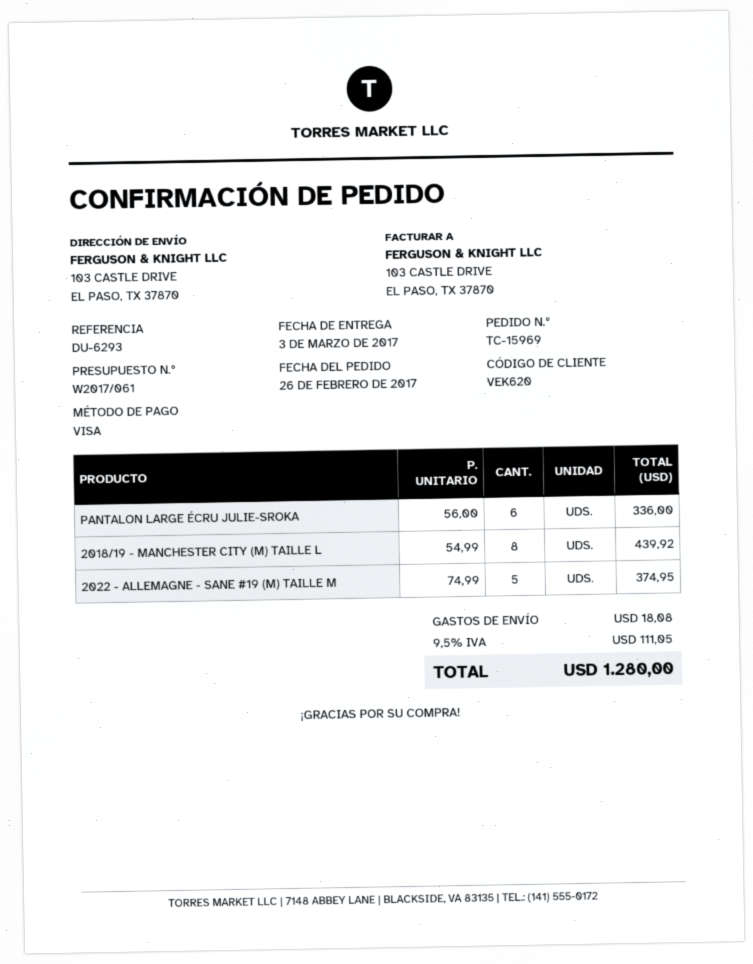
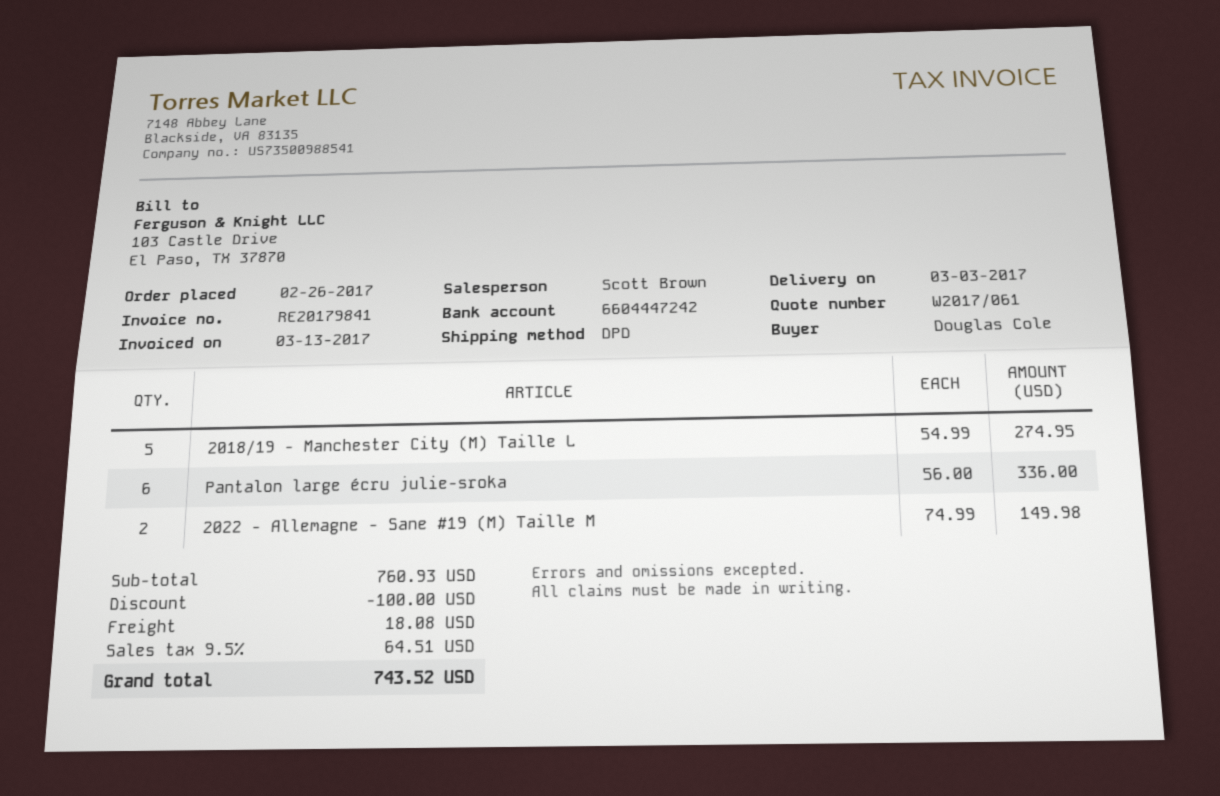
2018/19 - MANCHESTER CITY (M) TAILLE L: 8 x 54.99 = 439.92 -> 5 x 54.99 = 274.95
2022 - ALLEMAGNE - SANE #19 (M) TAILLE M: 5 x 74.99 = 374.95 -> 2 x 74.99 = 149.98
discount: none -> 100.00
tax: 9.5% = 111.05 -> 9.5% = 64.51
total: 1280.00 -> 743.52

